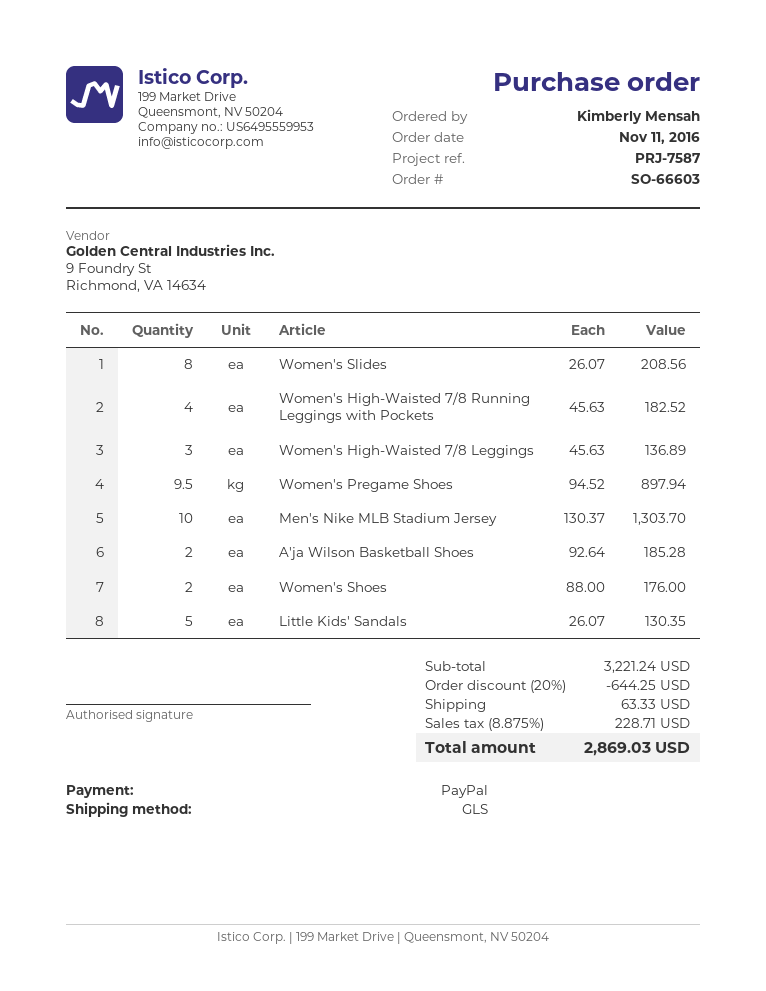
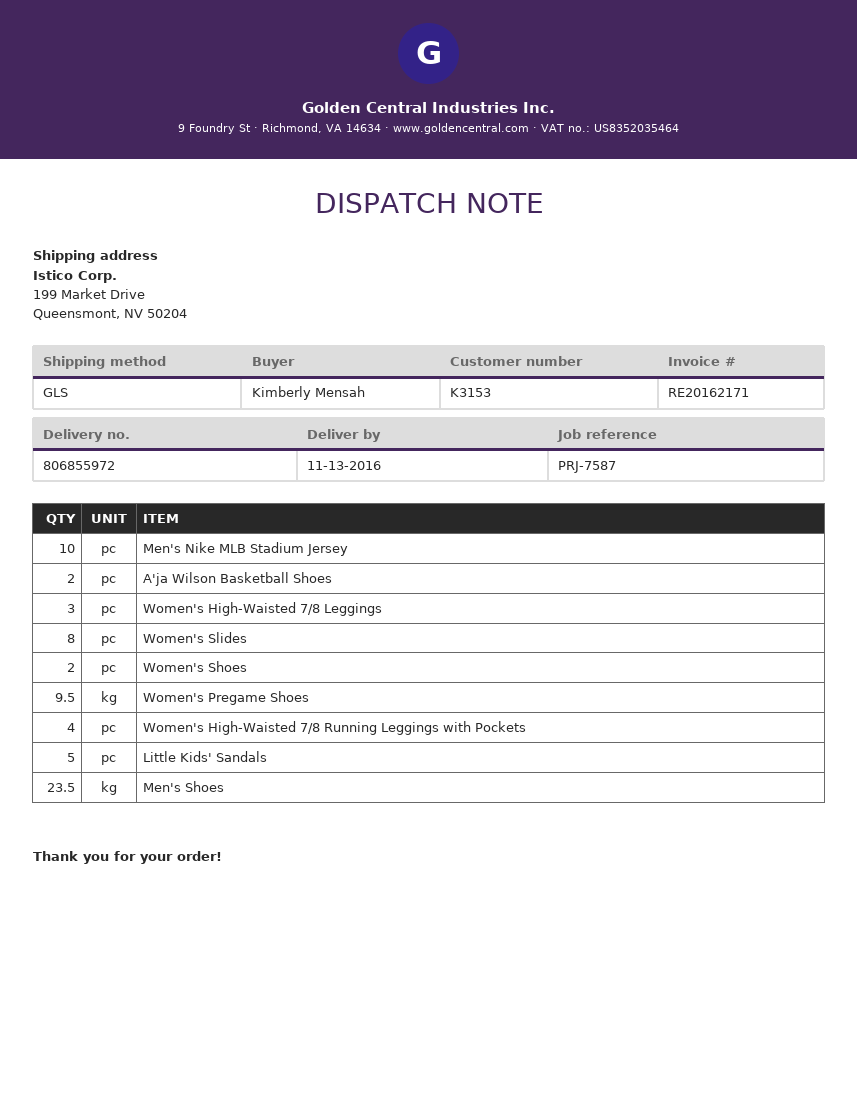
Men's Shoes: none -> 23.5

